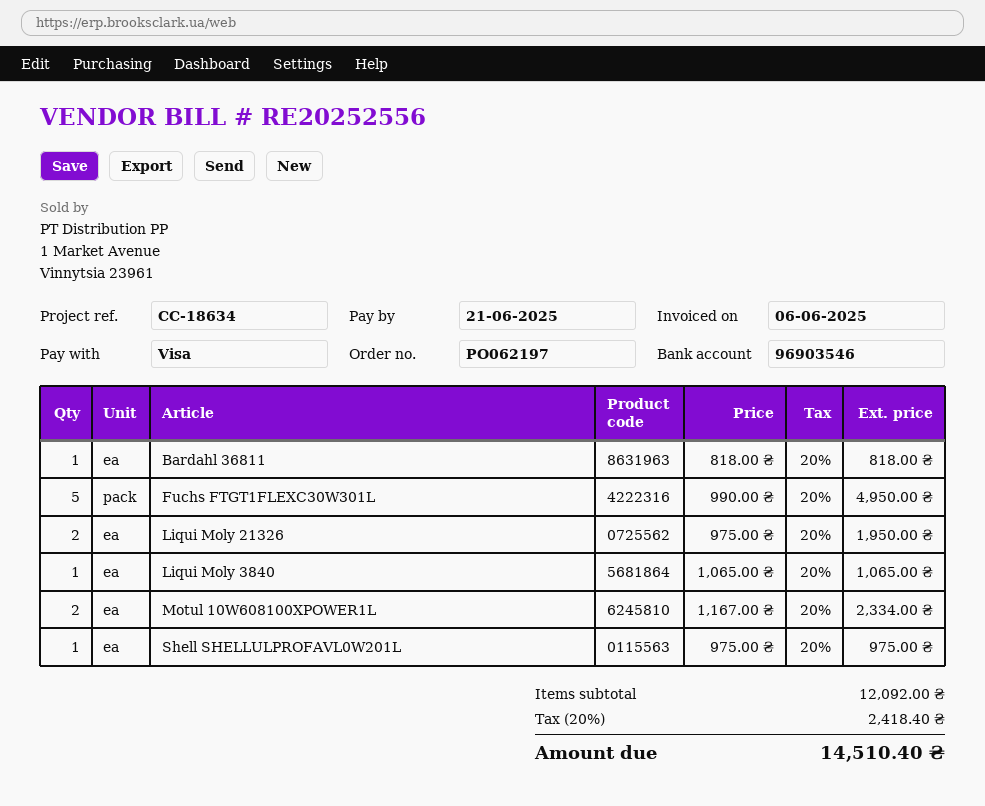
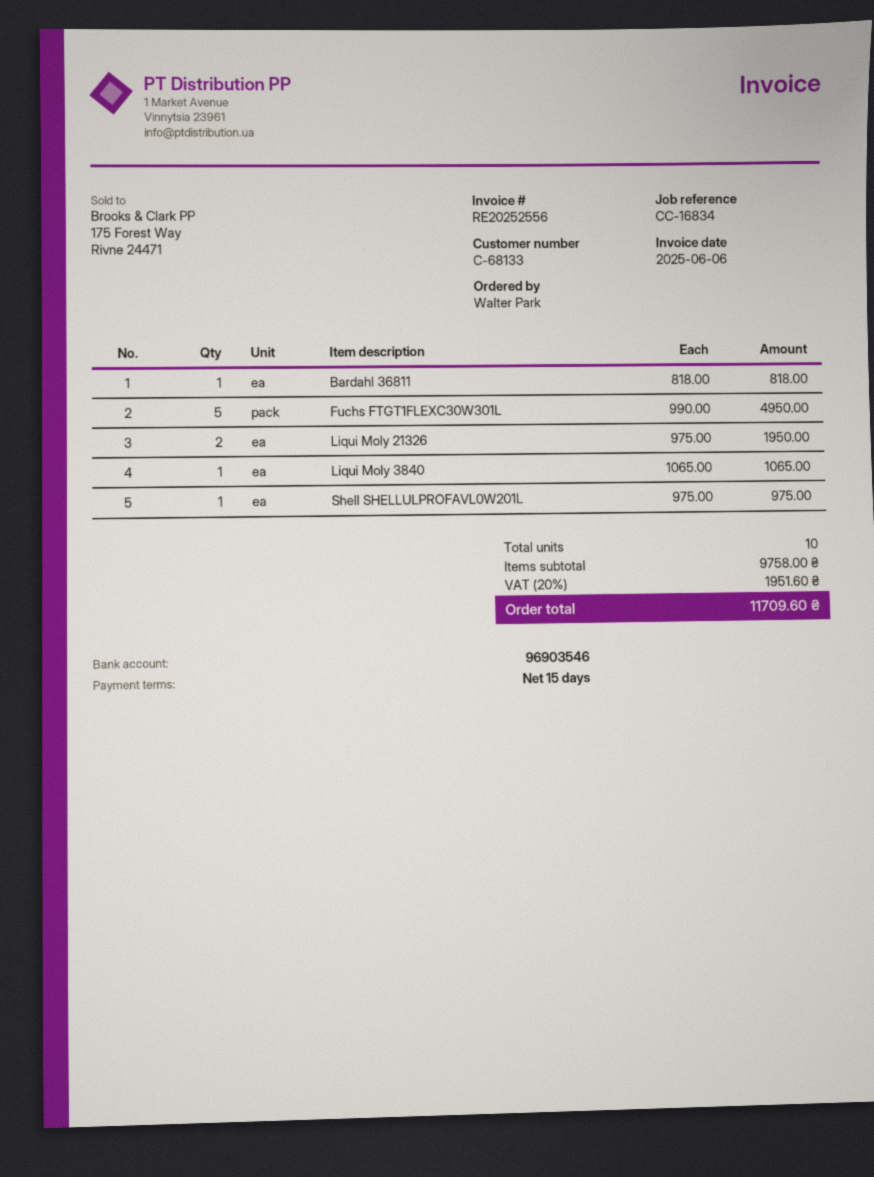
reference: CC-18634 -> CC-16834
Motul 10W608100XPOWER1L: 2 x 1167.00 = 2334.00 -> none
subtotal: 12092.00 -> 9758.00
tax: 20% = 2418.40 -> 20% = 1951.60
total: 14510.40 -> 11709.60

